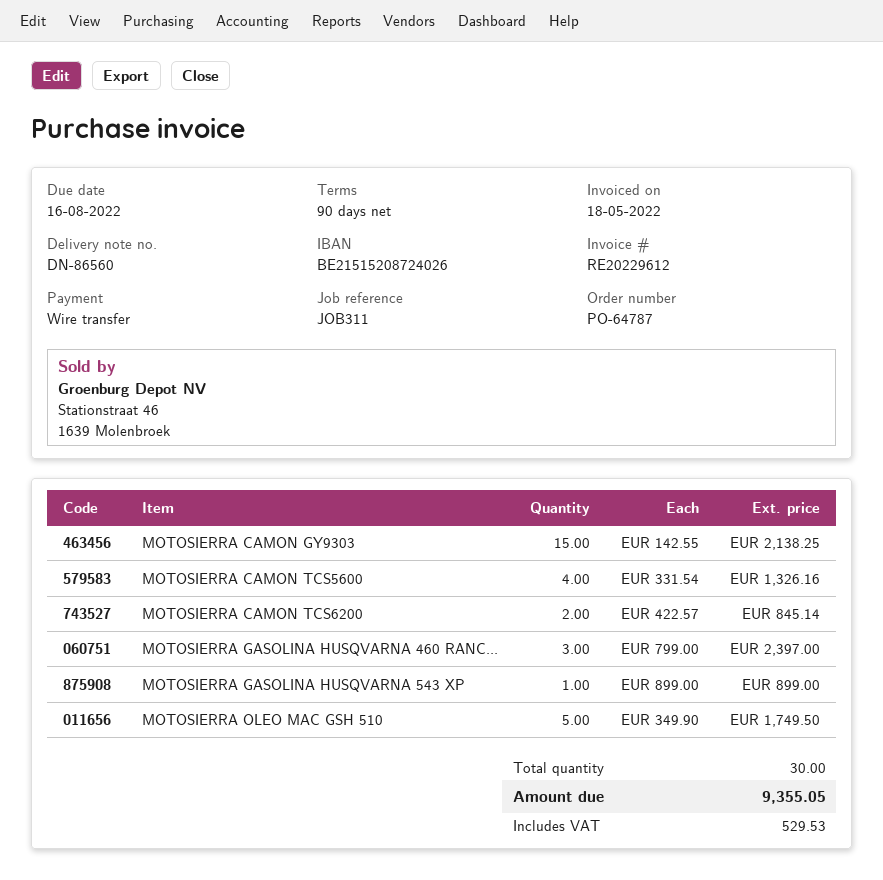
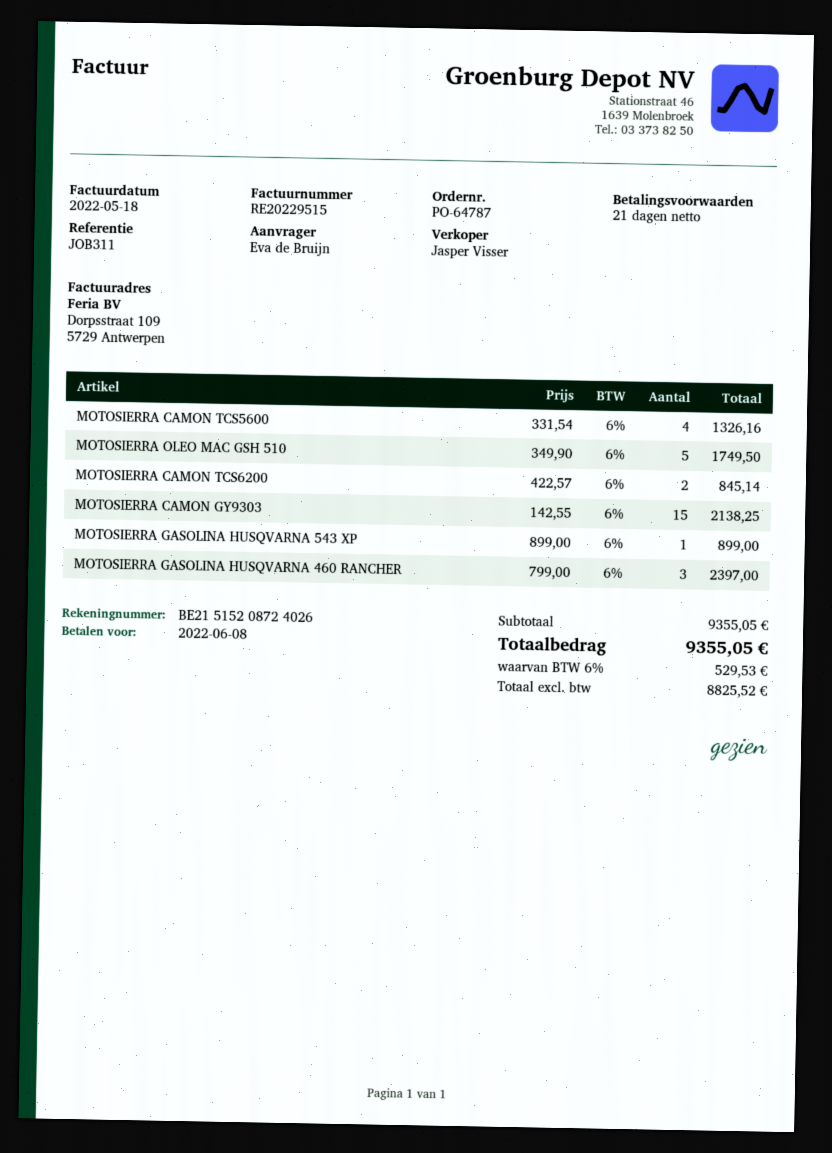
invoice number: RE20229612 -> RE20229515
payment terms: 90 days -> 21 days
due date: 2022-08-16 -> 2022-06-08

